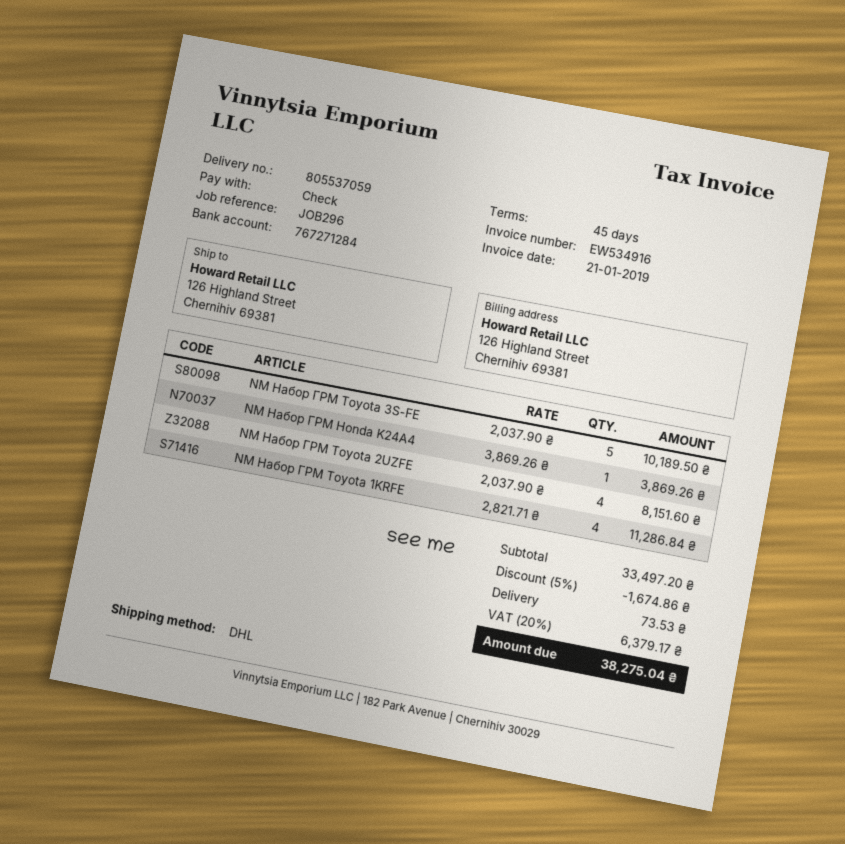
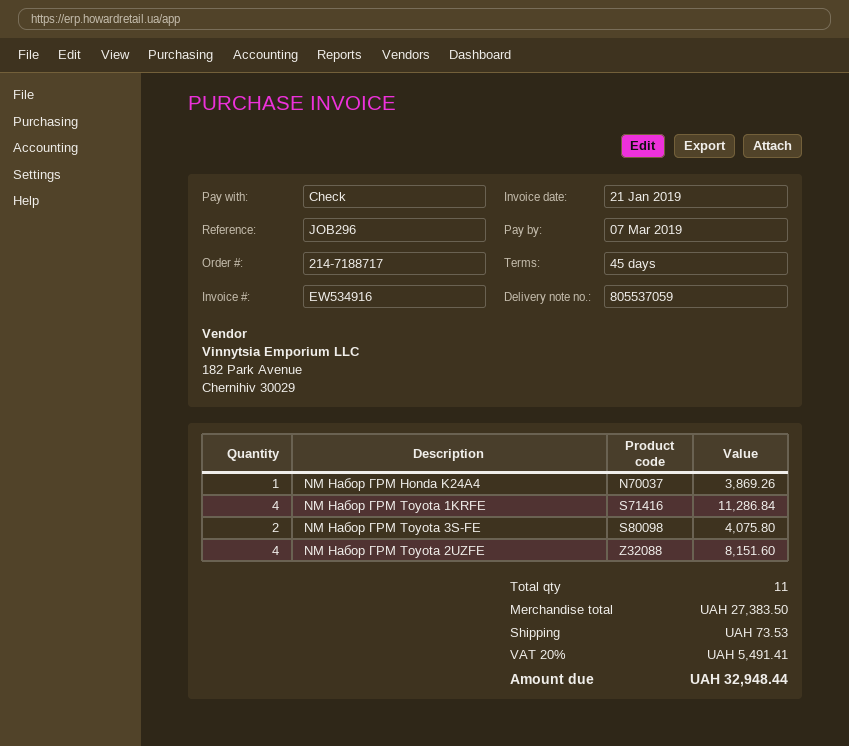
NM Набор ГРМ Toyota 3S-FE: 5 for 10189.50 -> 2 for 4075.80
subtotal: 33497.20 -> 27383.50
discount: 5% = 1674.86 -> none
tax: 20% = 6379.17 -> 20% = 5491.41
total: 38275.04 -> 32948.44

